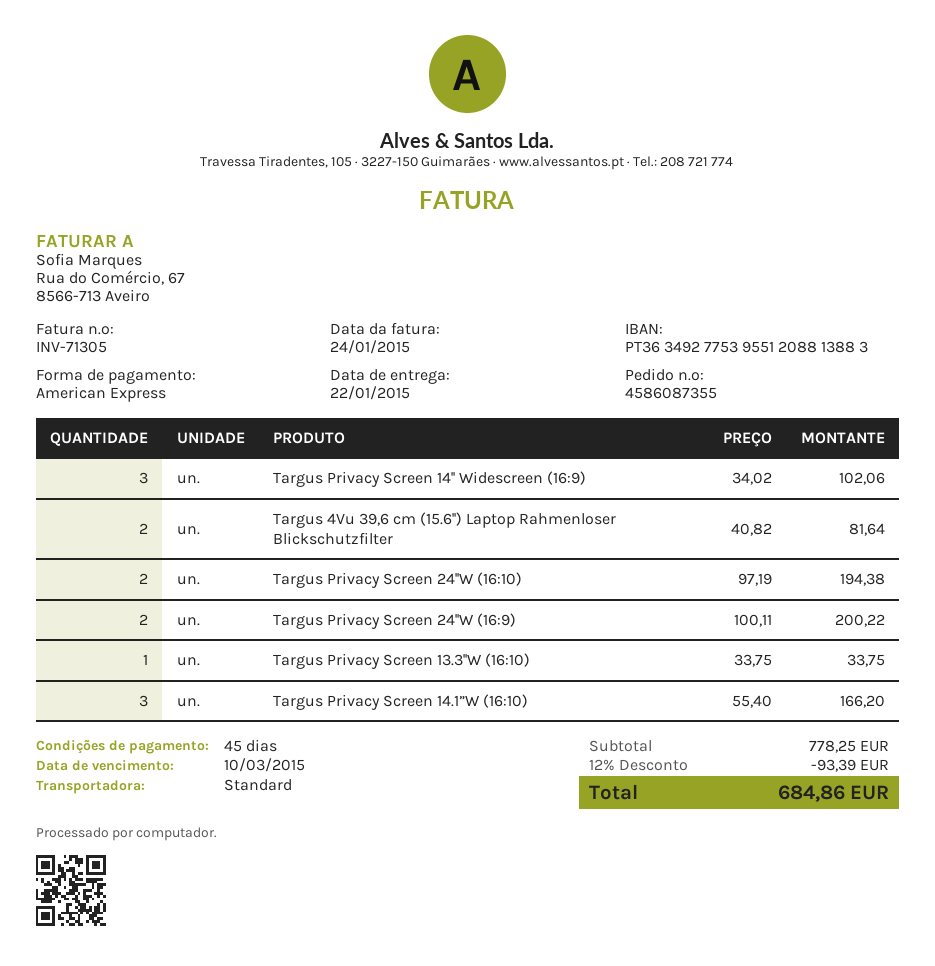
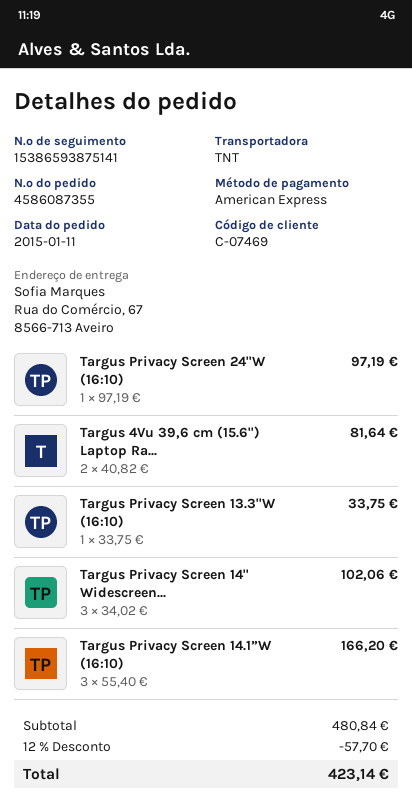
shipping method: standard -> TNT
Targus Privacy Screen 24''W (16:10): 2 x 97.19 = 194.38 -> 1 x 97.19 = 97.19
Targus Privacy Screen 24''W (16:9): 2 x 100.11 = 200.22 -> none
subtotal: 778.25 -> 480.84
discount: 12% = 93.39 -> 12% = 57.70
total: 684.86 -> 423.14

